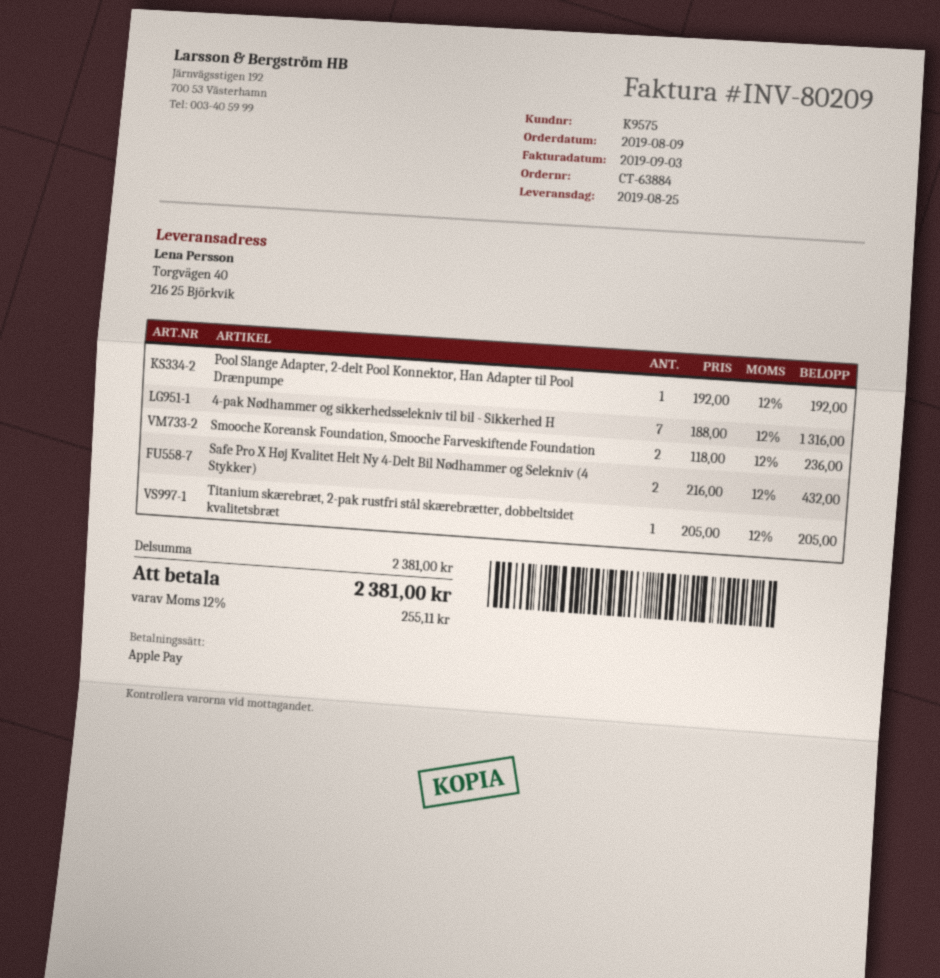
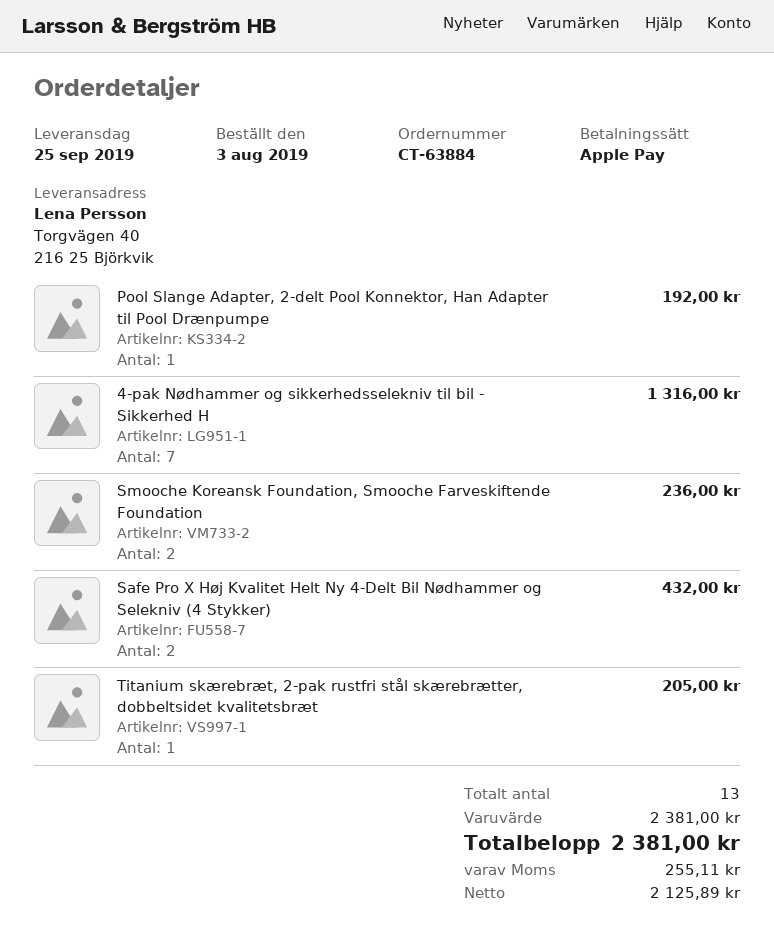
order date: 2019-08-09 -> 2019-08-03
delivery date: 2019-08-25 -> 2019-09-25

